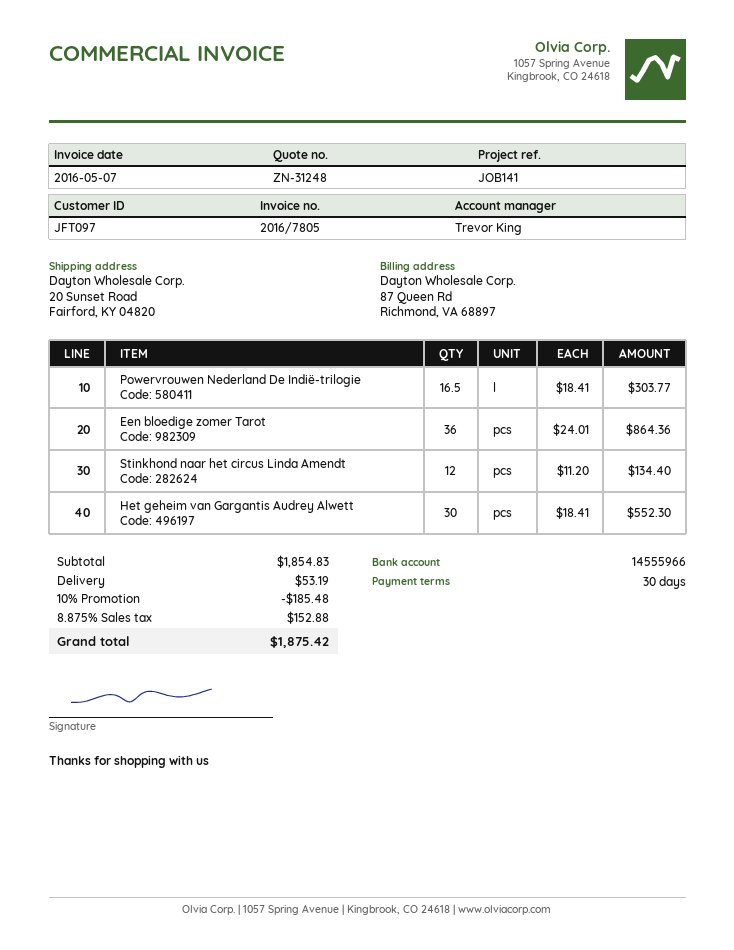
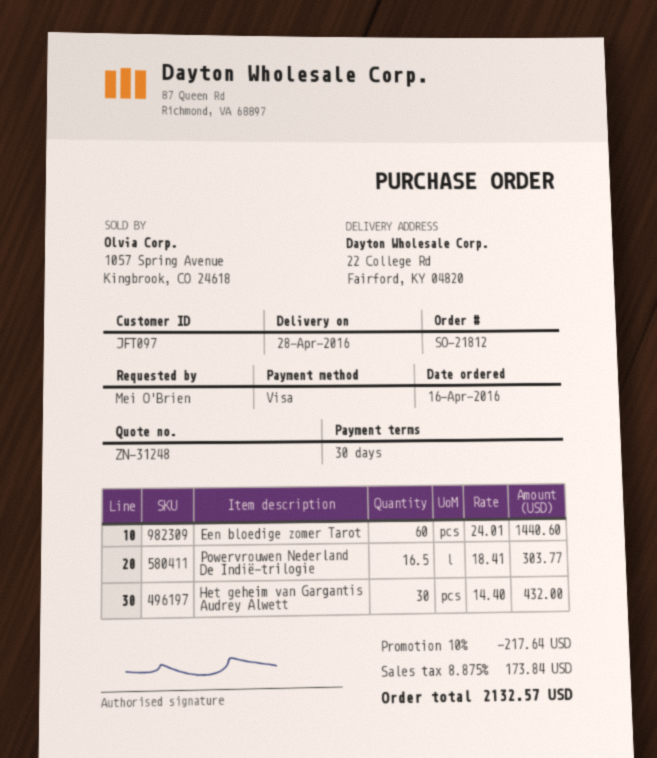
ship to: 20 Sunset Road, Fairford, KY 04820 -> 22 College Rd, Fairford, KY 04820
Een bloedige zomer Tarot: 36 x 24.01 = 864.36 -> 60 x 24.01 = 1440.60
Stinkhond naar het circus Linda Amendt: 12 x 11.20 = 134.40 -> none
Het geheim van Gargantis Audrey Alwett: 30 x 18.41 = 552.30 -> 30 x 14.40 = 432.00
discount: 10% = 185.48 -> 10% = 217.64
shipping: 53.19 -> none
tax: 8.875% = 152.88 -> 8.875% = 173.84
total: 1875.42 -> 2132.57

